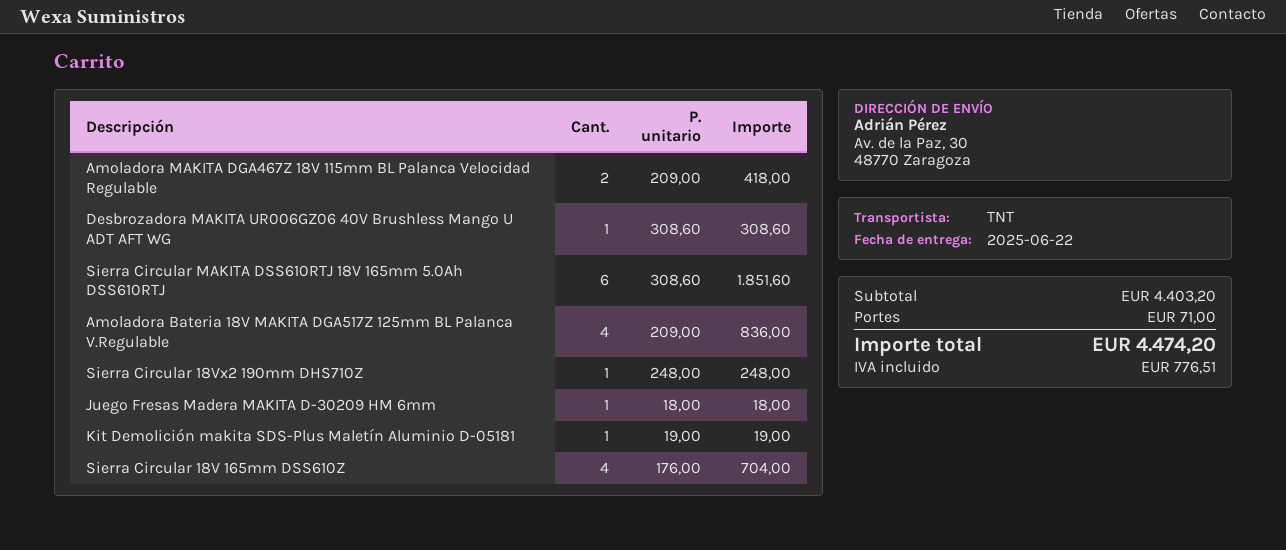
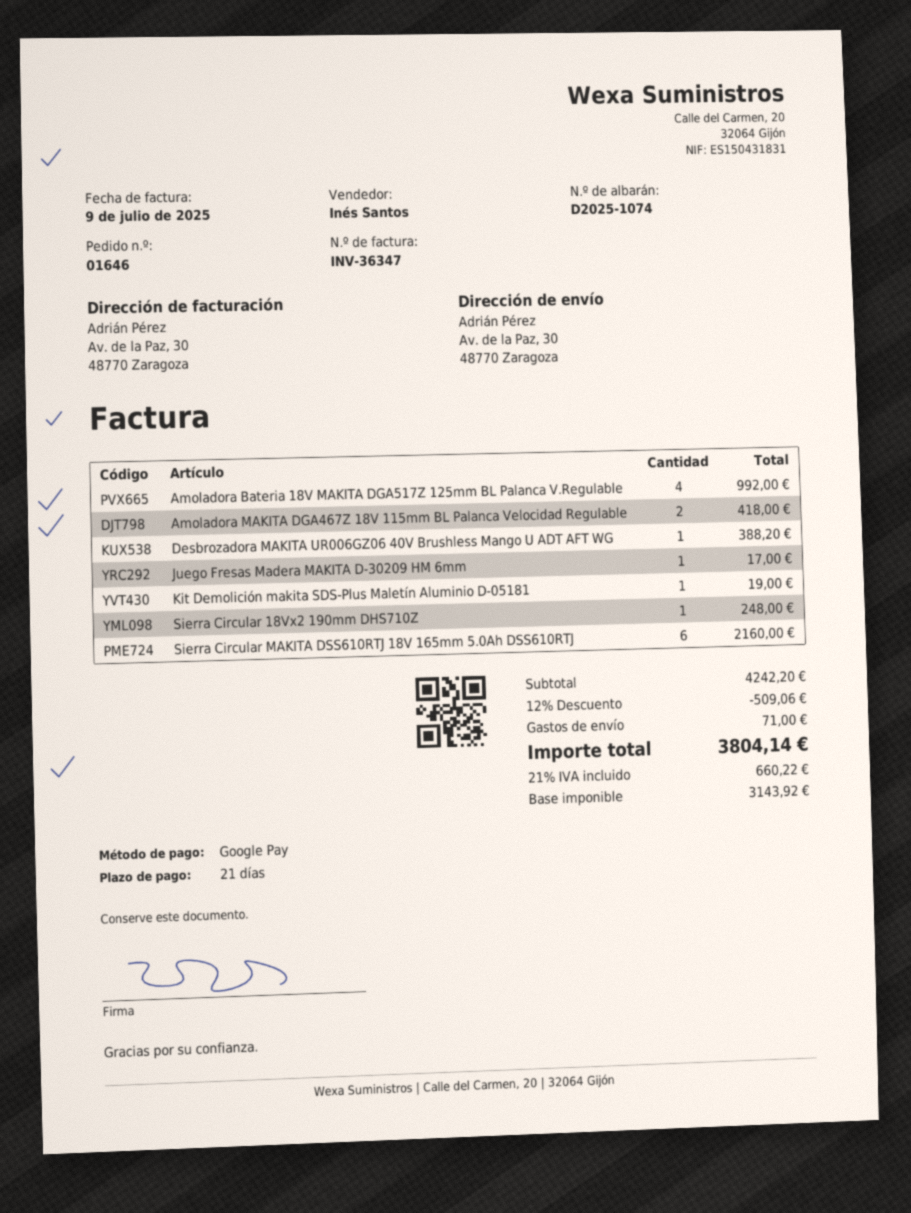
Desbrozadora MAKITA UR006GZ06 40V Brushless Mango U ADT AFT WG: 1 for 308.60 -> 1 for 388.20
Sierra Circular MAKITA DSS610RTJ 18V 165mm 5.0Ah DSS610RTJ: 6 for 1851.60 -> 6 for 2160.00
Amoladora Bateria 18V MAKITA DGA517Z 125mm BL Palanca V.Regulable: 4 for 836.00 -> 4 for 992.00
Juego Fresas Madera MAKITA D-30209 HM 6mm: 1 for 18.00 -> 1 for 17.00
Sierra Circular 18V 165mm DSS610Z: 4 for 704.00 -> none
subtotal: 4403.20 -> 4242.20
discount: none -> 12% = 509.06
tax: 776.51 -> 660.22
total: 4474.20 -> 3804.14

